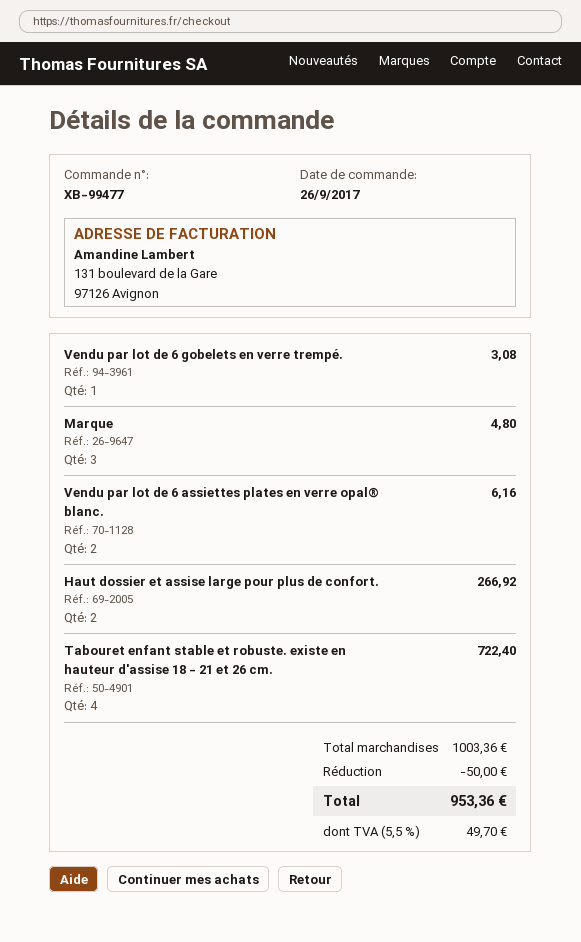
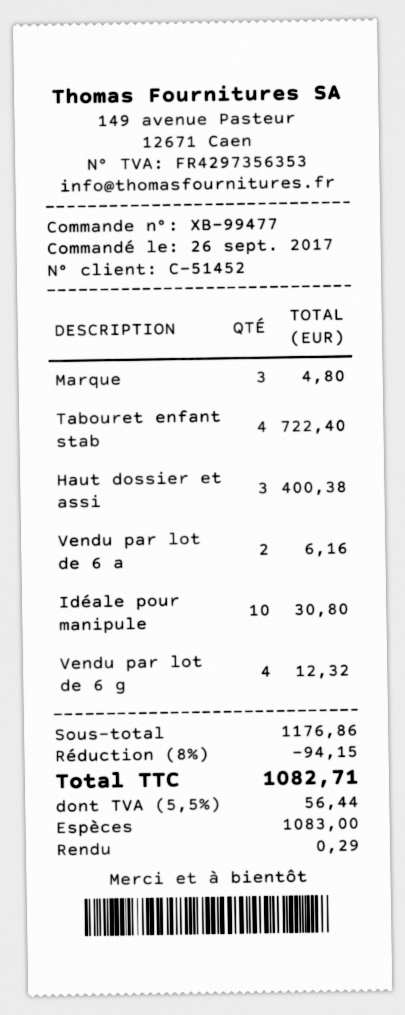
Vendu par lot de 6 gobelets en verre trempé.: 1 for 3.08 -> 4 for 12.32
Haut dossier et assise large pour plus de confort.: 2 for 266.92 -> 3 for 400.38
Idéale pour manipule: none -> 10 for 30.80
subtotal: 1003.36 -> 1176.86
discount: 50.00 -> 94.15
tax: 5.5% = 49.70 -> 5.5% = 56.44
total: 953.36 -> 1082.71

